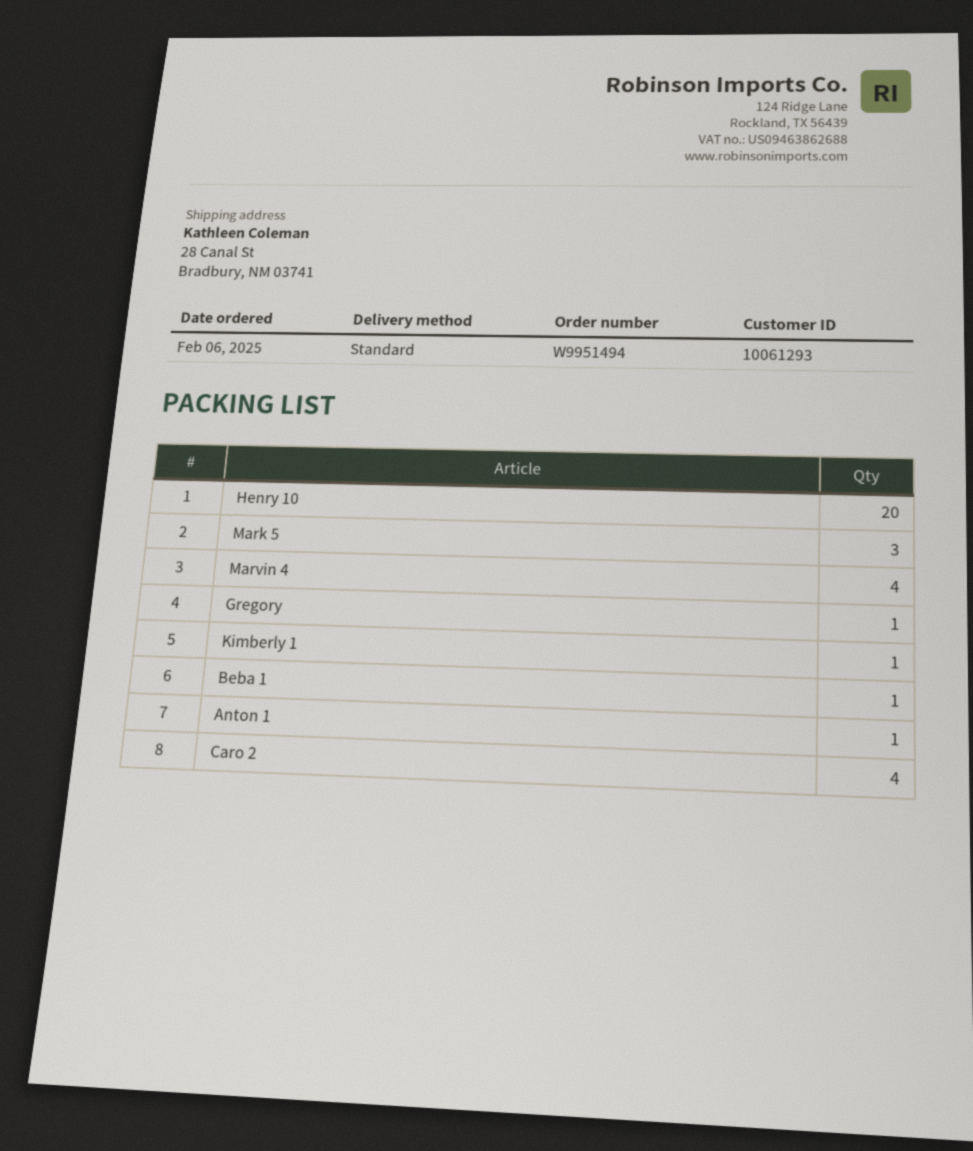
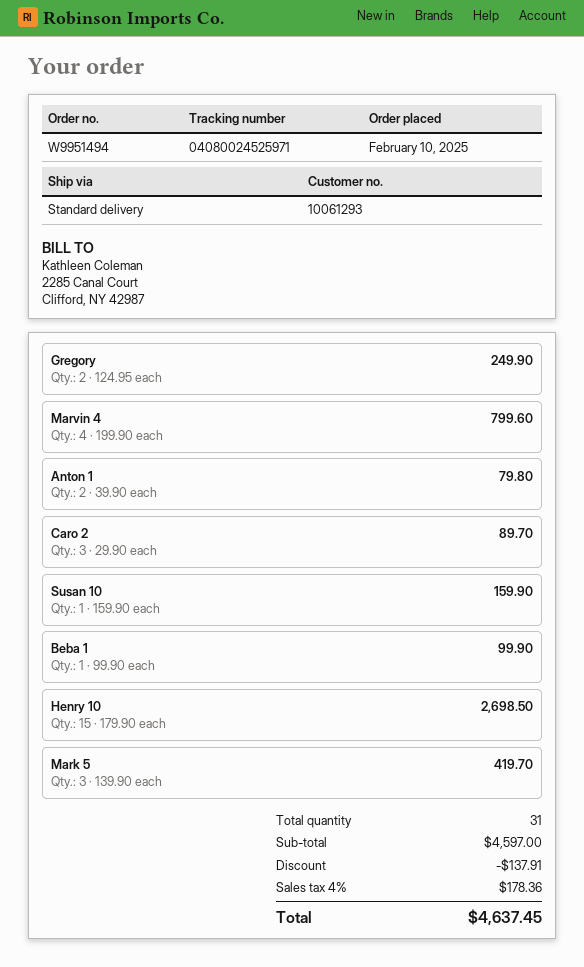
order date: 2025-02-06 -> 2025-02-10
Henry 10: 20 -> 15
Gregory: 1 -> 2
Kimberly 1: 1 -> none
Anton 1: 1 -> 2
Caro 2: 4 -> 3
Susan 10: none -> 1

